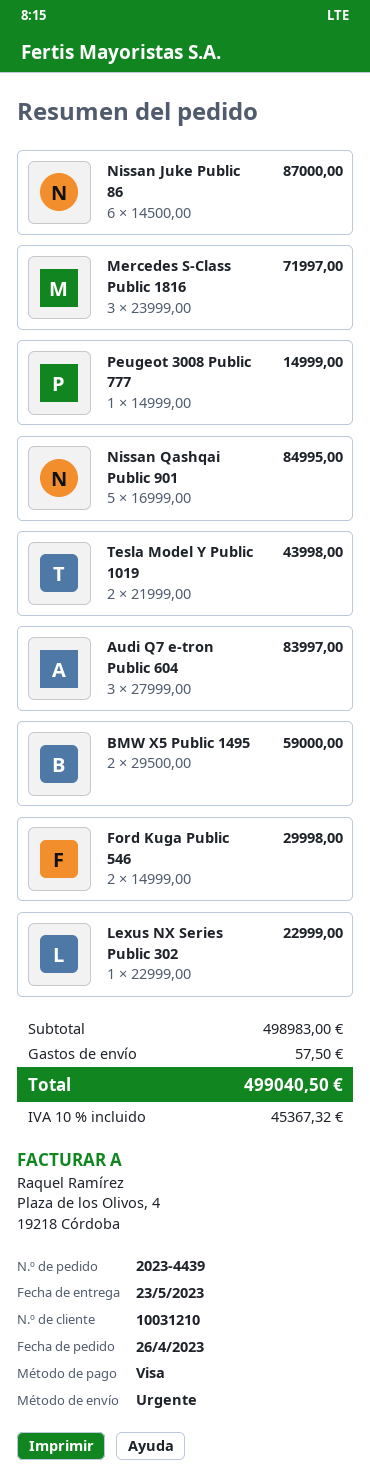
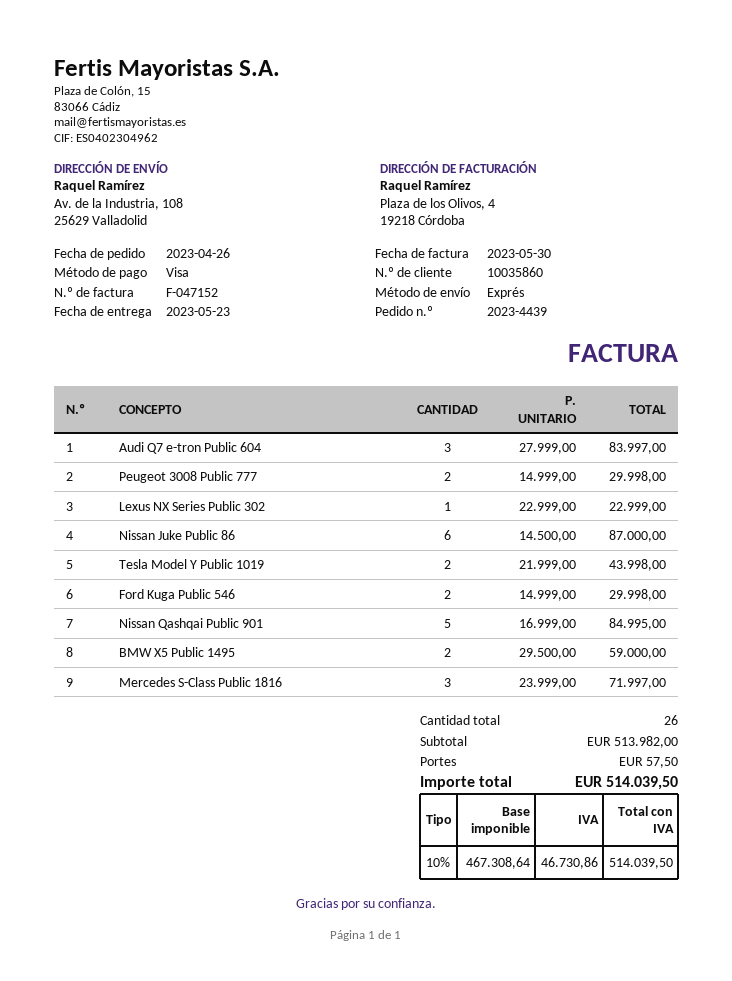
customer number: 10031210 -> 10035860
Peugeot 3008 Public 777: 1 x 14999.00 = 14999.00 -> 2 x 14999.00 = 29998.00
subtotal: 498983.00 -> 513982.00
tax: 10% = 45367.32 -> 10% = 46730.86
total: 499040.50 -> 514039.50

